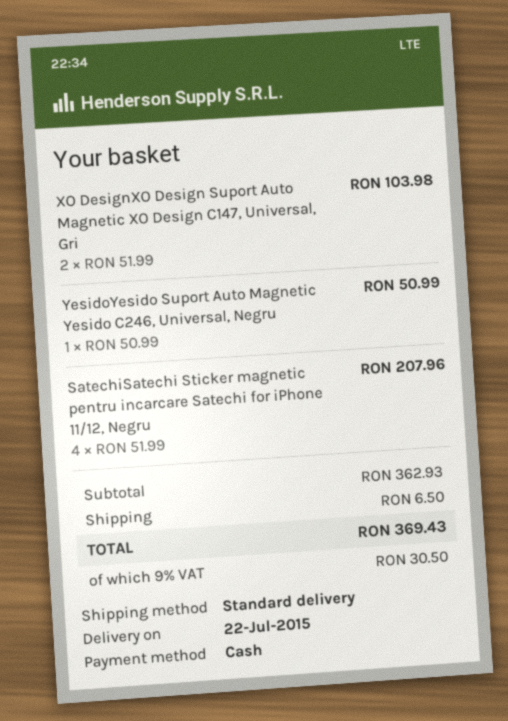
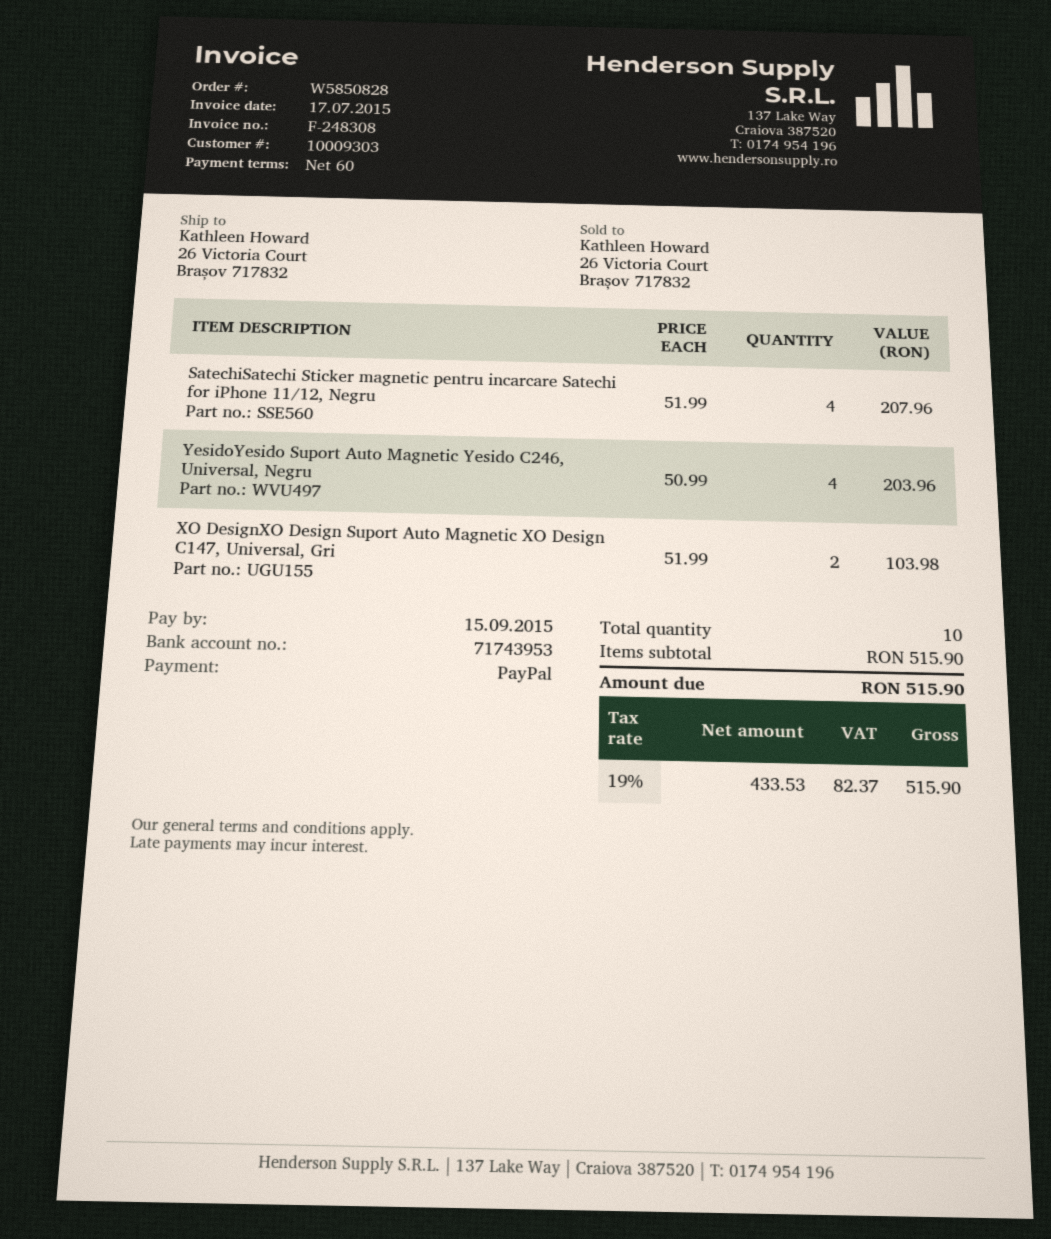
payment method: cash -> PayPal
YesidoYesido Suport Auto Magnetic Yesido C246, Universal, Negru: 1 x 50.99 = 50.99 -> 4 x 50.99 = 203.96
subtotal: 362.93 -> 515.90
shipping: 6.50 -> none
tax: 9% = 30.50 -> 19% = 82.37
total: 369.43 -> 515.90

